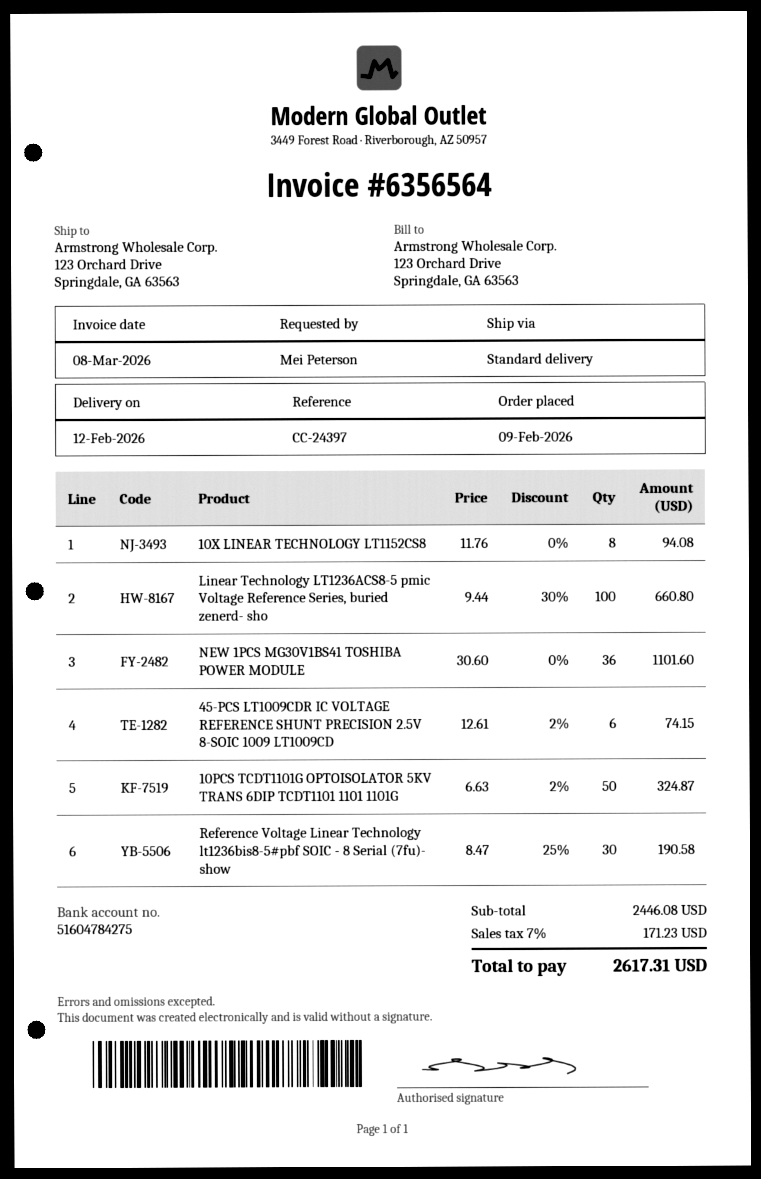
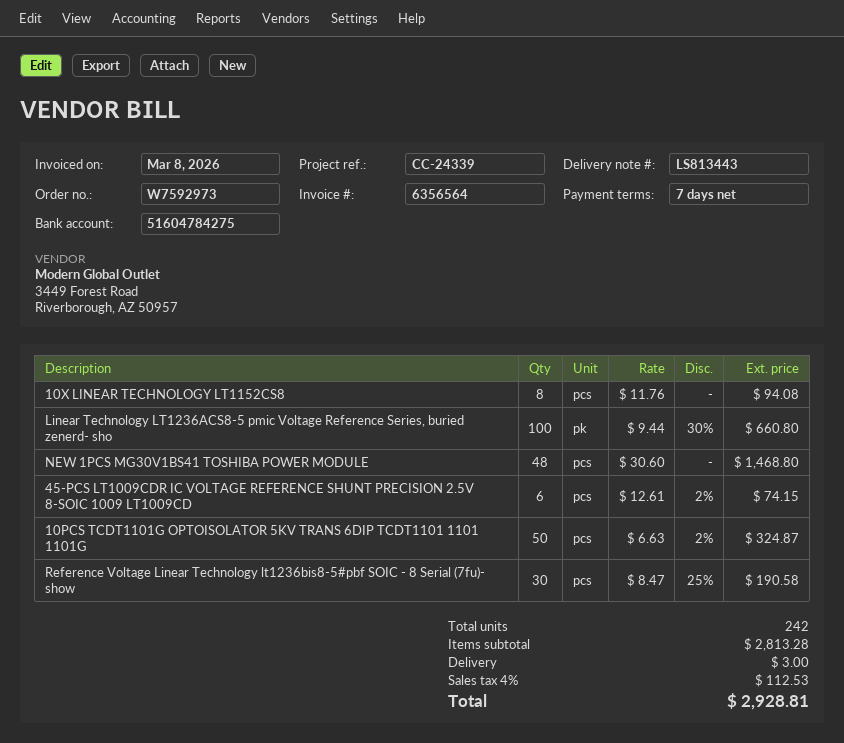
reference: CC-24397 -> CC-24339
NEW 1PCS MG30V1BS41 TOSHIBA POWER MODULE: 36 x 30.60 = 1101.60 -> 48 x 30.60 = 1468.80
subtotal: 2446.08 -> 2813.28
shipping: none -> 3.00
tax: 7% = 171.23 -> 4% = 112.53
total: 2617.31 -> 2928.81

